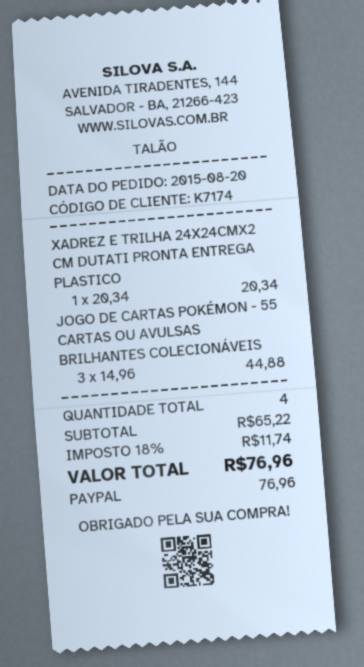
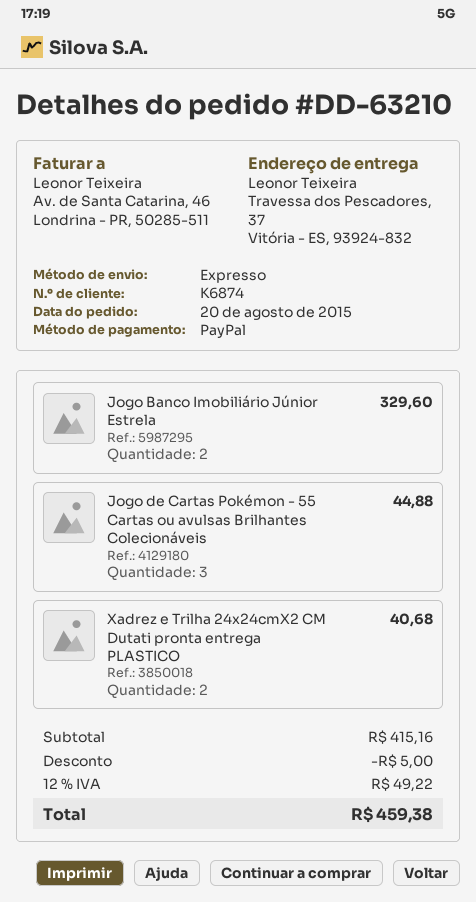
customer number: K7174 -> K6874
XADREZ E TRILHA 24X24CMX2 CM DUTATI PRONTA ENTREGA PLASTICO: 1 for 20.34 -> 2 for 40.68
Jogo Banco Imobiliário Júnior Estrela: none -> 2 for 329.60
subtotal: 65.22 -> 415.16
discount: none -> 5.00
tax: 18% = 11.74 -> 12% = 49.22
total: 76.96 -> 459.38

